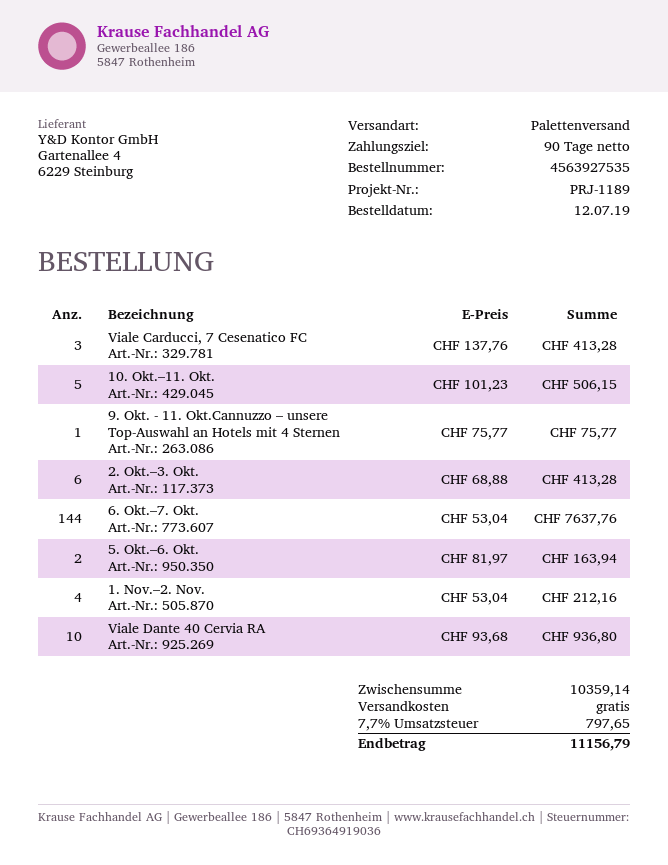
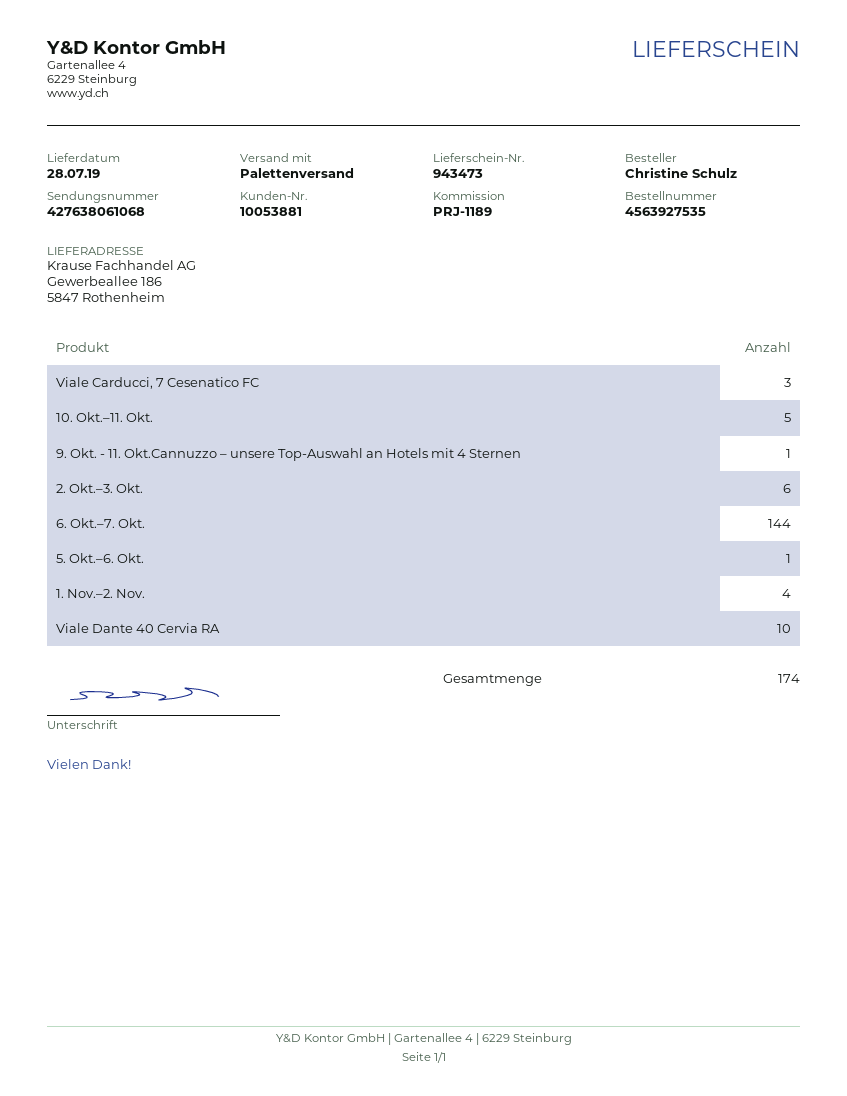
5. Okt.–6. Okt.: 2 -> 1

